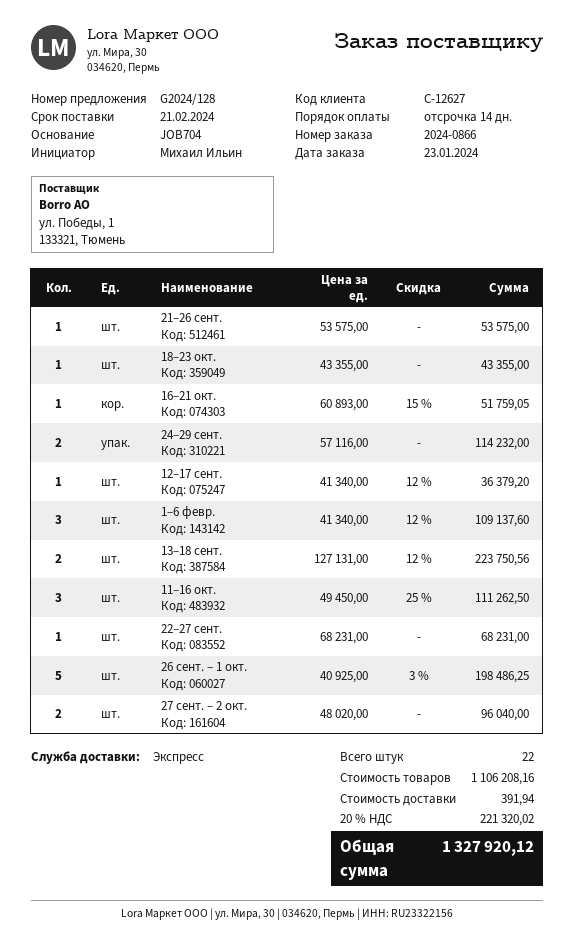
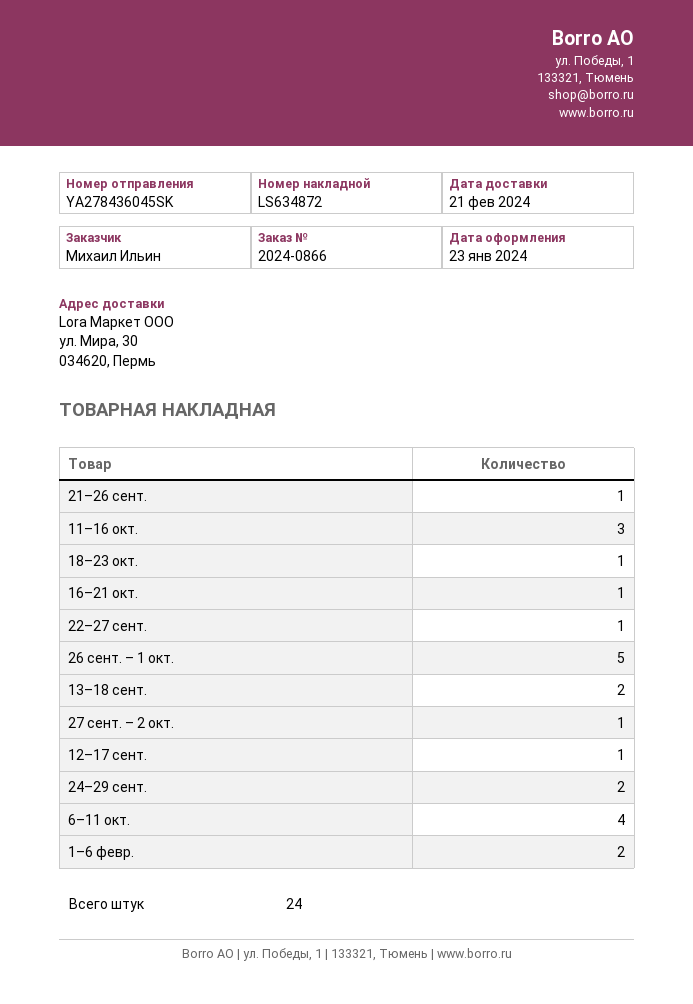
1–6 февр.: 3 -> 2
27 сент. – 2 окт.: 2 -> 1
6–11 окт.: none -> 4
total quantity: 22 -> 24

